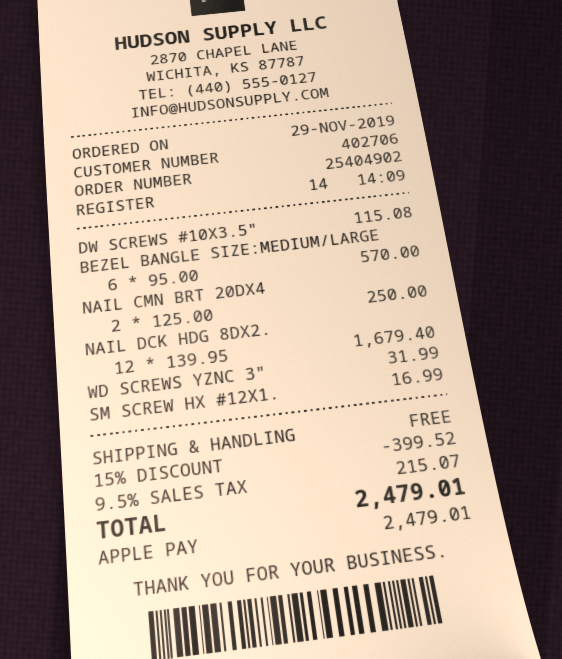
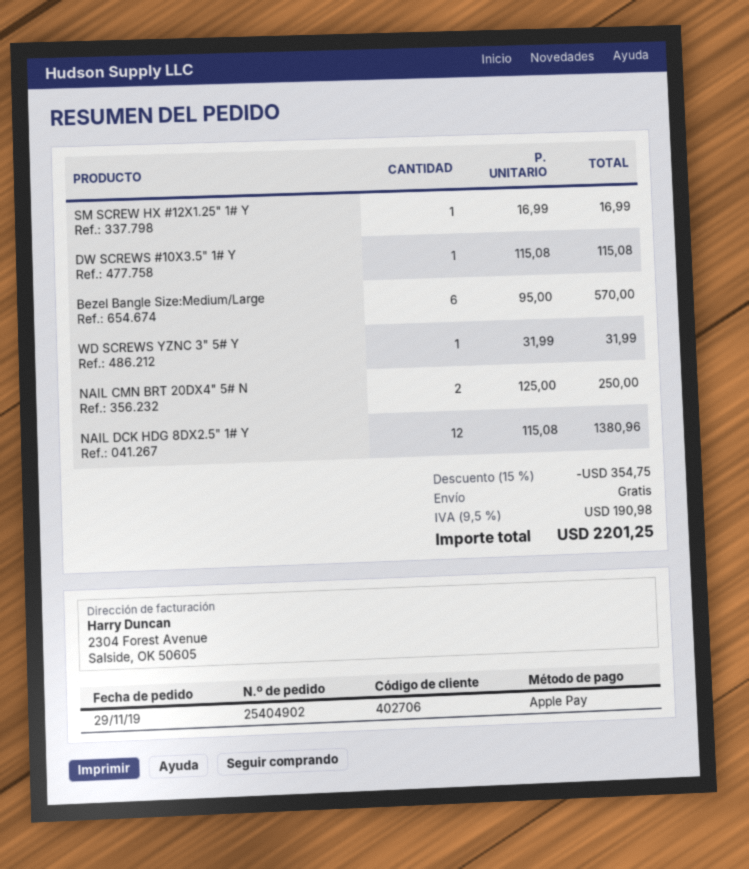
NAIL DCK HDG 8DX2.: 12 x 139.95 = 1679.40 -> 12 x 115.08 = 1380.96
discount: 15% = 399.52 -> 15% = 354.75
tax: 9.5% = 215.07 -> 9.5% = 190.98
total: 2479.01 -> 2201.25

